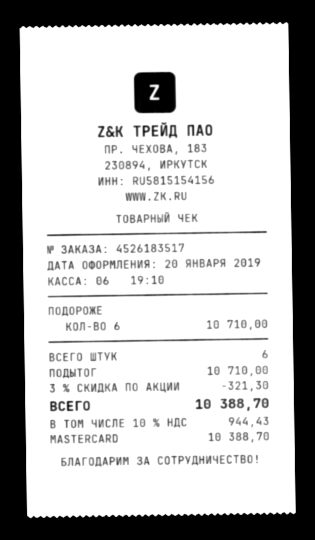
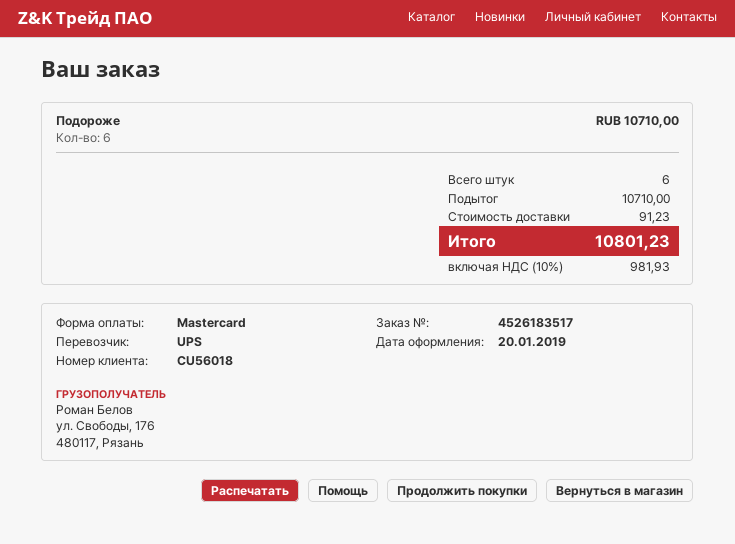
discount: 3% = 321.30 -> none
shipping: none -> 91.23
tax: 10% = 944.43 -> 10% = 981.93
total: 10388.70 -> 10801.23

